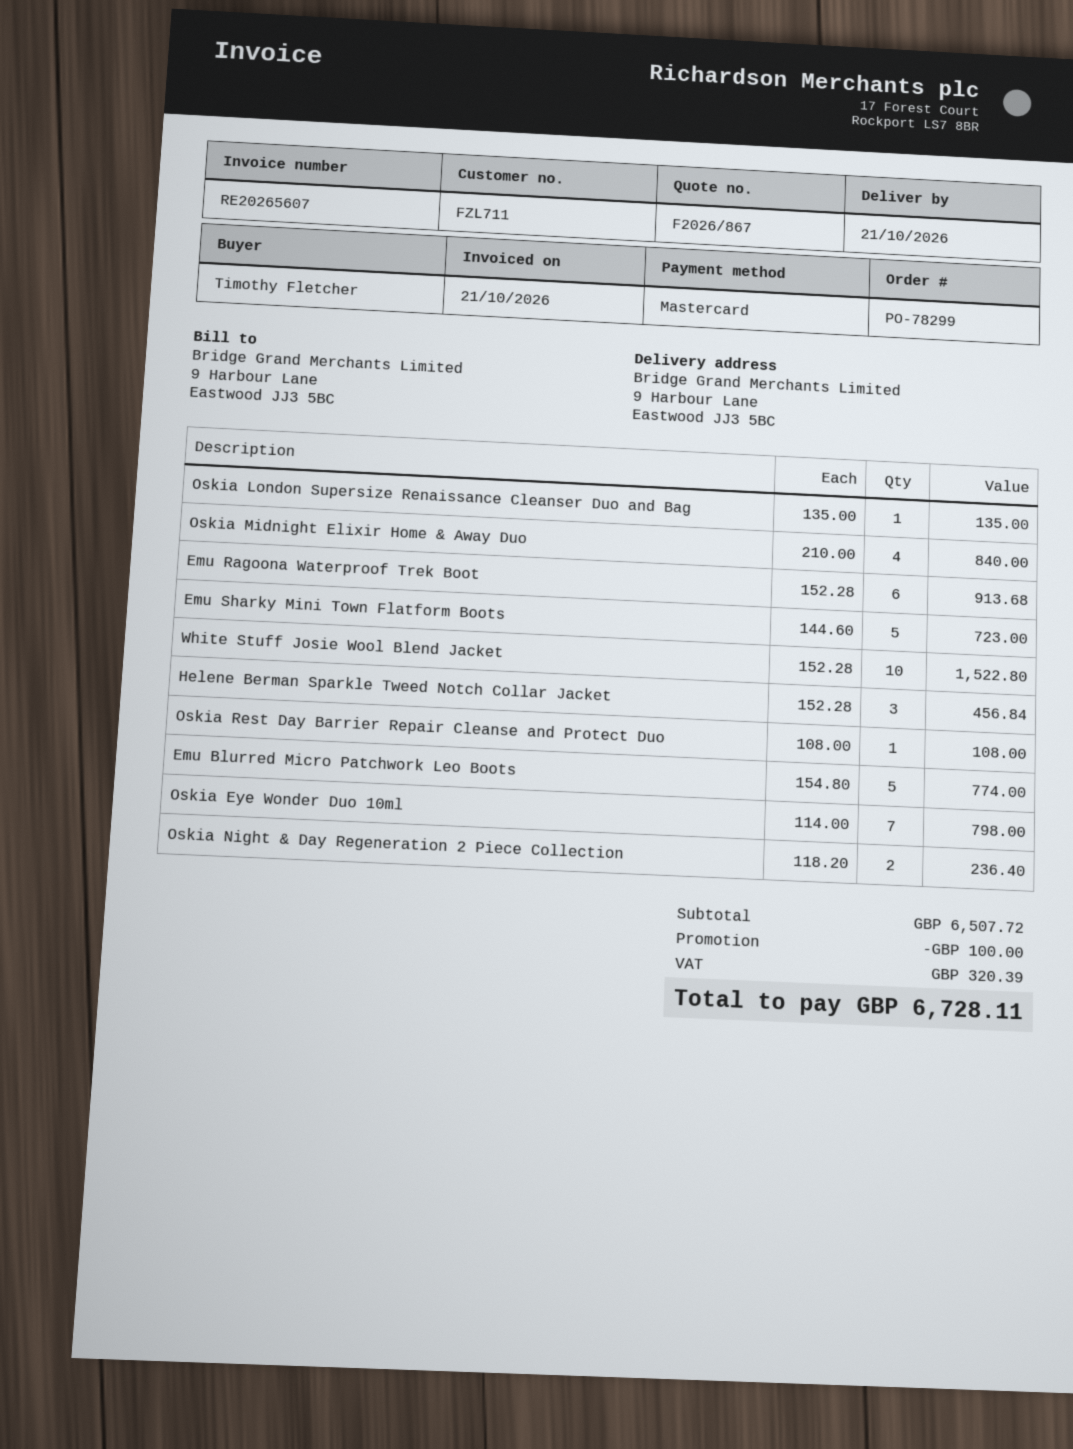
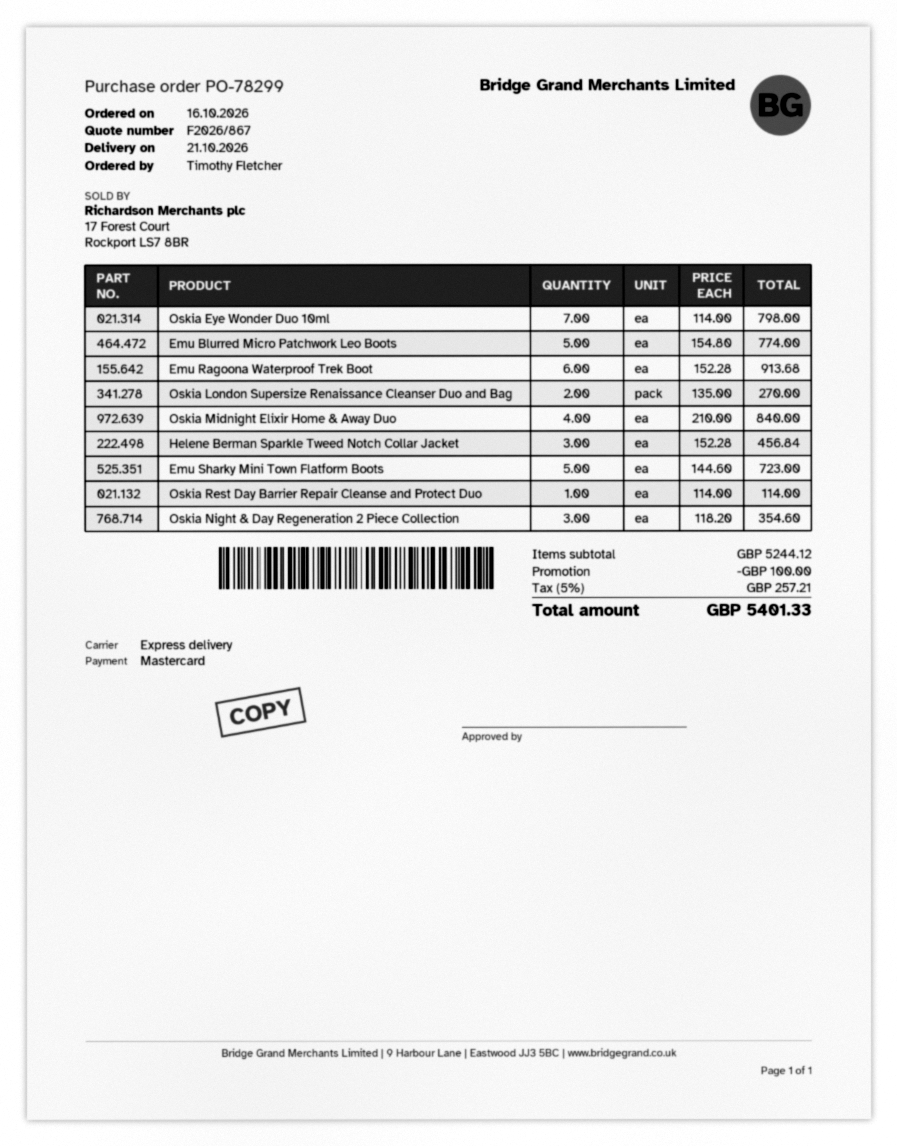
Oskia London Supersize Renaissance Cleanser Duo and Bag: 1 x 135.00 = 135.00 -> 2 x 135.00 = 270.00
White Stuff Josie Wool Blend Jacket: 10 x 152.28 = 1522.80 -> none
Oskia Rest Day Barrier Repair Cleanse and Protect Duo: 1 x 108.00 = 108.00 -> 1 x 114.00 = 114.00
Oskia Night & Day Regeneration 2 Piece Collection: 2 x 118.20 = 236.40 -> 3 x 118.20 = 354.60
subtotal: 6507.72 -> 5244.12
tax: 320.39 -> 257.21
total: 6728.11 -> 5401.33

